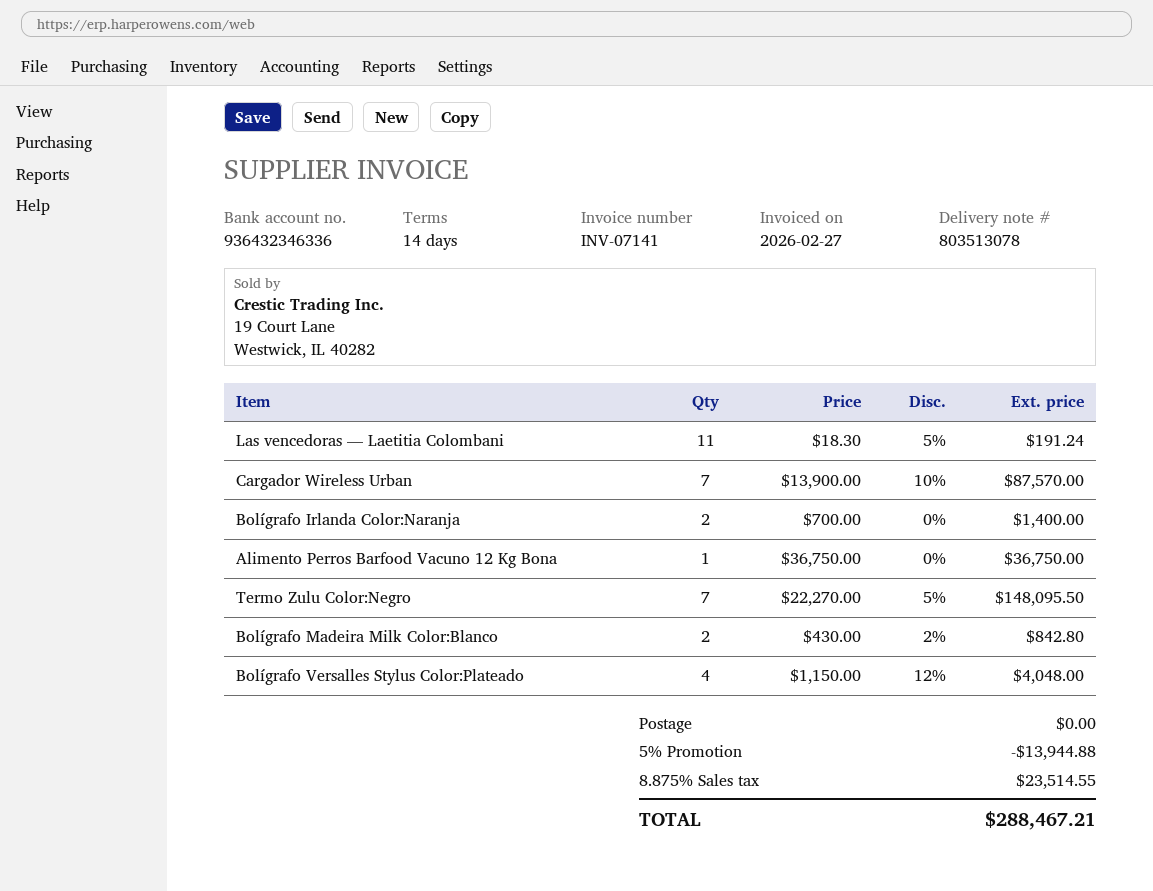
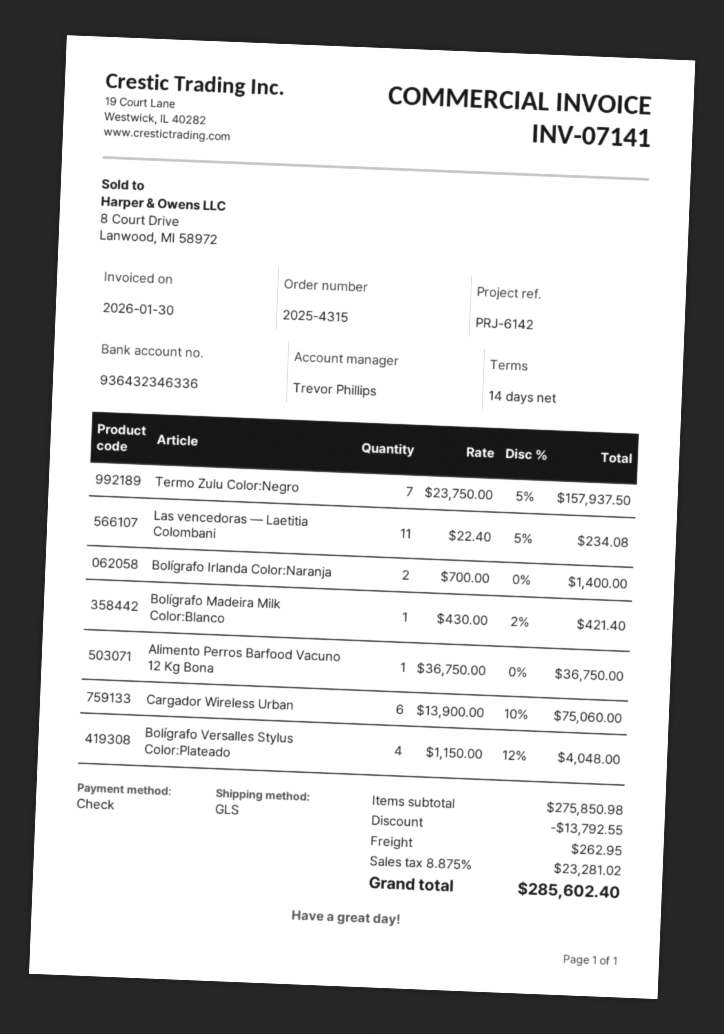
invoice date: 2026-02-27 -> 2026-01-30
Las vencedoras — Laetitia Colombani: 11 x 18.30 - 5% = 191.24 -> 11 x 22.40 - 5% = 234.08
Cargador Wireless Urban: 7 x 13900.00 - 10% = 87570.00 -> 6 x 13900.00 - 10% = 75060.00
Termo Zulu Color:Negro: 7 x 22270.00 - 5% = 148095.50 -> 7 x 23750.00 - 5% = 157937.50
Bolígrafo Madeira Milk Color:Blanco: 2 x 430.00 - 2% = 842.80 -> 1 x 430.00 - 2% = 421.40
discount: 13944.88 -> 13792.55
shipping: 0.00 -> 262.95
tax: 8.875% = 23514.55 -> 8.875% = 23281.02
total: 288467.21 -> 285602.40

